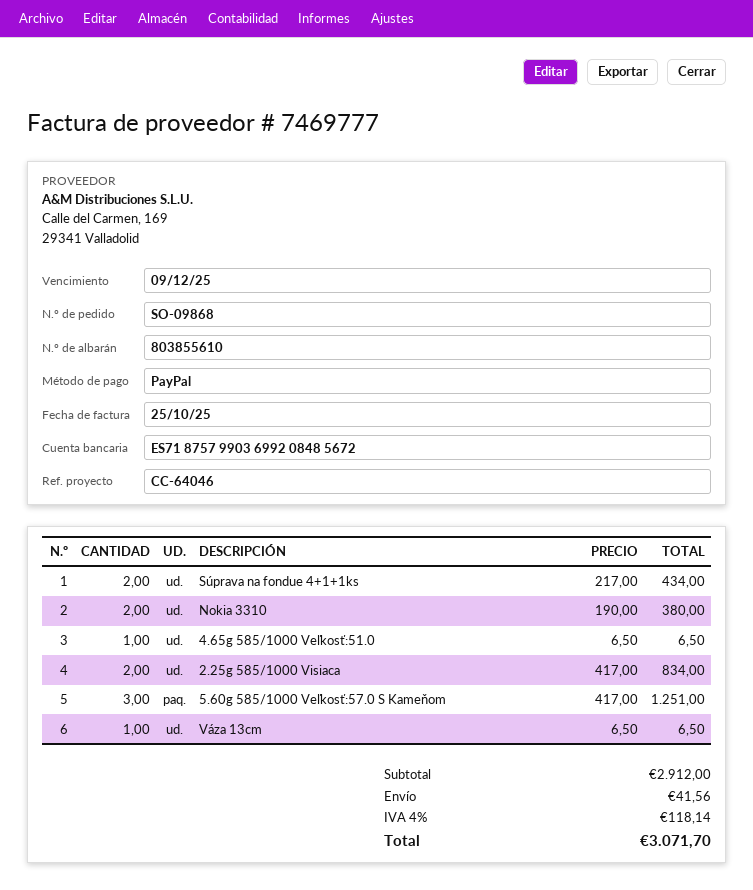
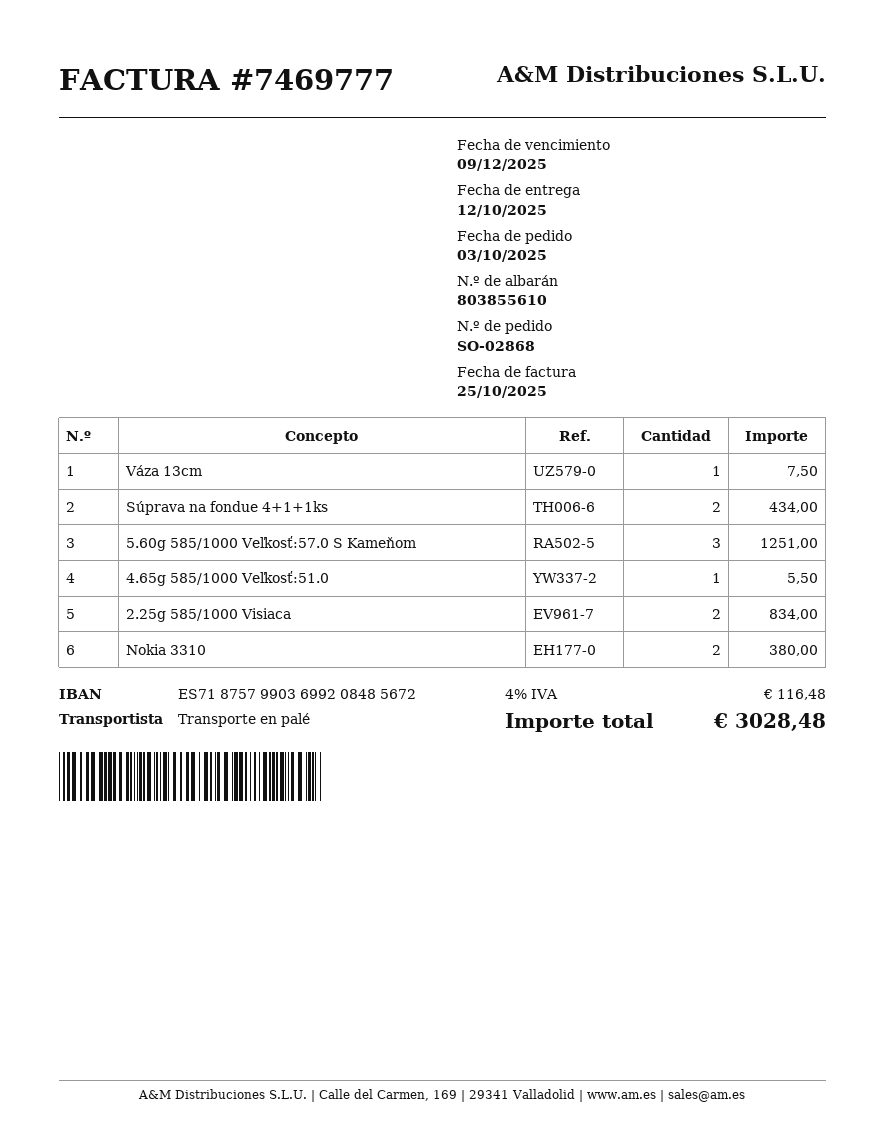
order number: SO-09868 -> SO-02868
4.65g 585/1000 Veľkosť:51.0: 1 for 6.50 -> 1 for 5.50
Váza 13cm: 1 for 6.50 -> 1 for 7.50
shipping: 41.56 -> none
tax: 4% = 118.14 -> 4% = 116.48
total: 3071.70 -> 3028.48

